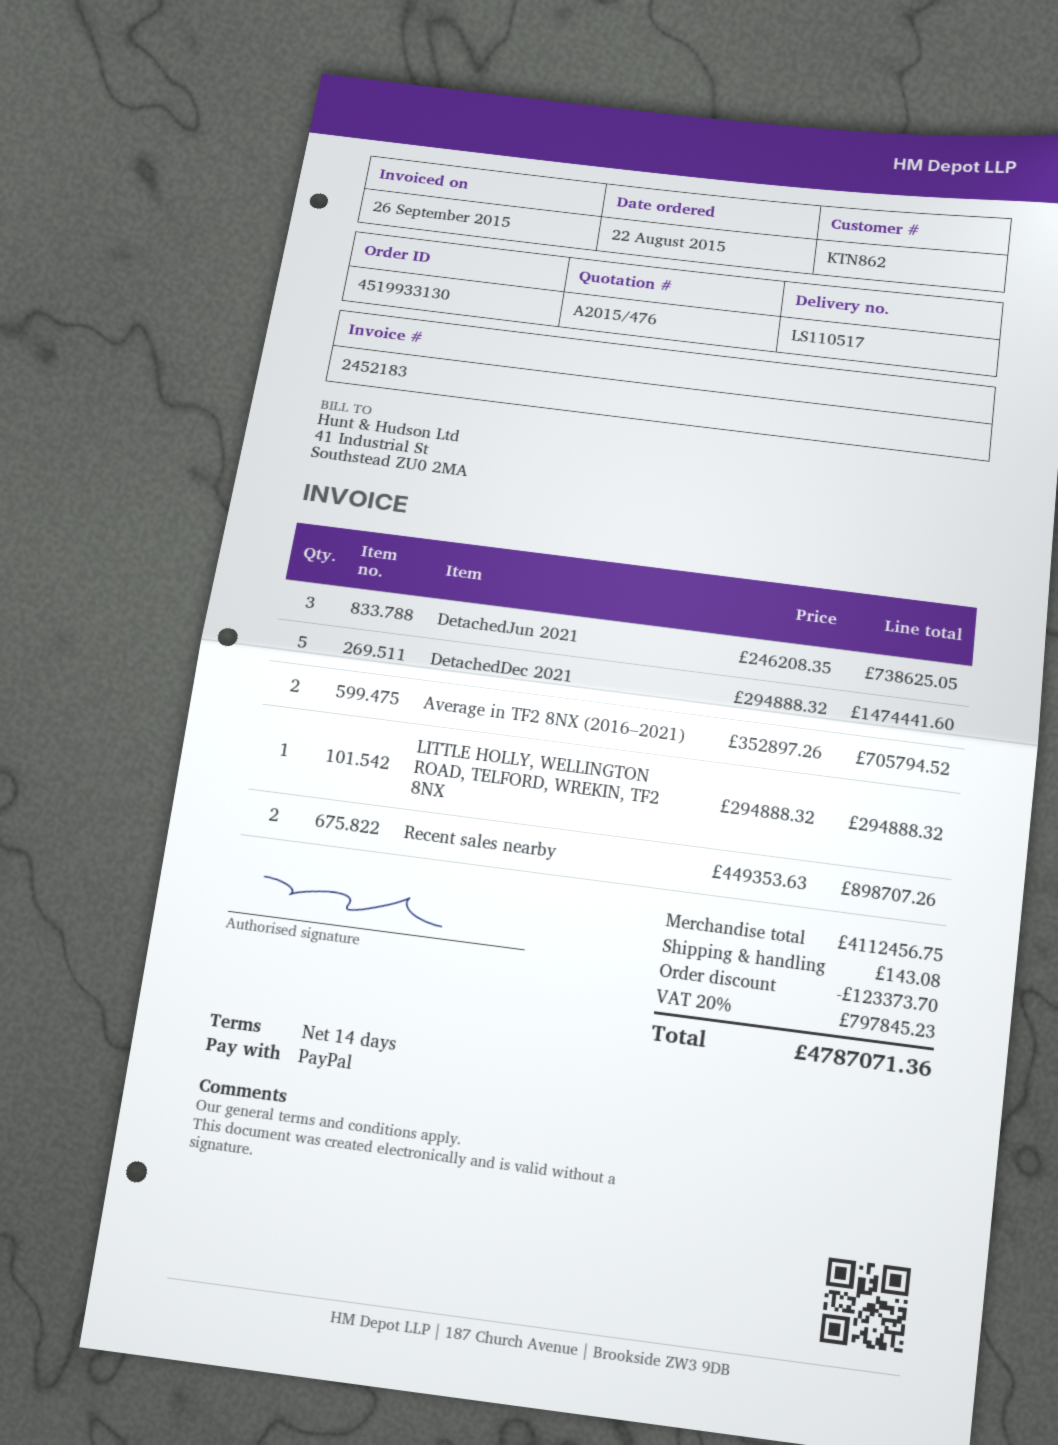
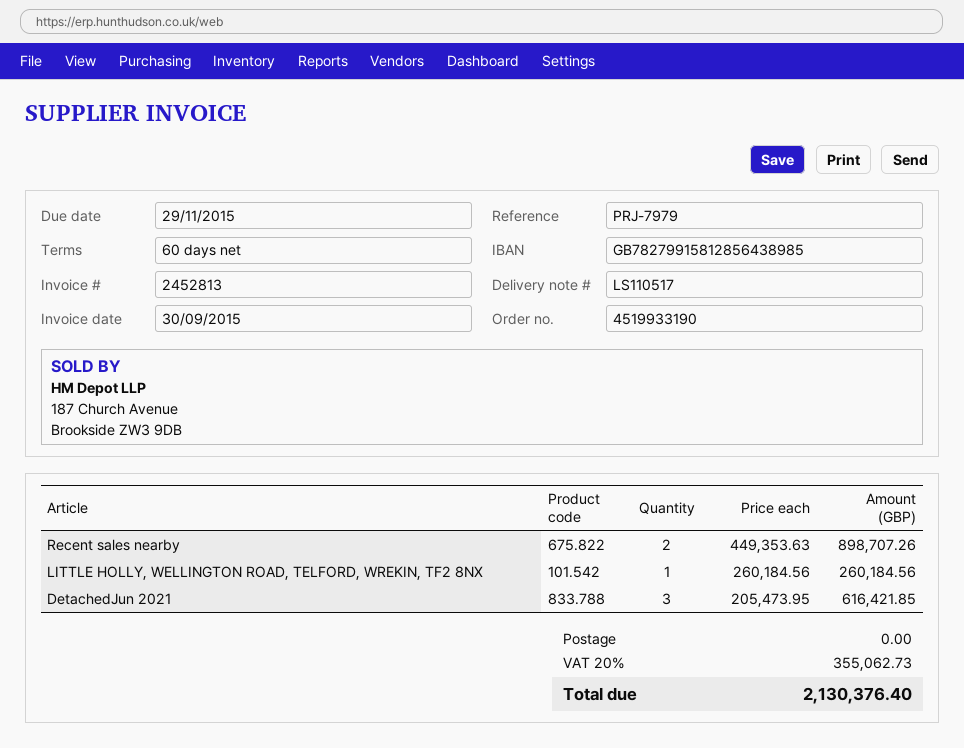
order number: 4519933130 -> 4519933190
invoice number: 2452183 -> 2452813
invoice date: 2015-09-26 -> 2015-09-30
payment terms: 14 days -> 60 days
DetachedJun 2021: 3 x 246208.35 = 738625.05 -> 3 x 205473.95 = 616421.85
DetachedDec 2021: 5 x 294888.32 = 1474441.60 -> none
Average in TF2 8NX (2016–2021): 2 x 352897.26 = 705794.52 -> none
LITTLE HOLLY, WELLINGTON ROAD, TELFORD, WREKIN, TF2 8NX: 1 x 294888.32 = 294888.32 -> 1 x 260184.56 = 260184.56
discount: 123373.70 -> none
shipping: 143.08 -> 0.00
tax: 20% = 797845.23 -> 20% = 355062.73
total: 4787071.36 -> 2130376.40

